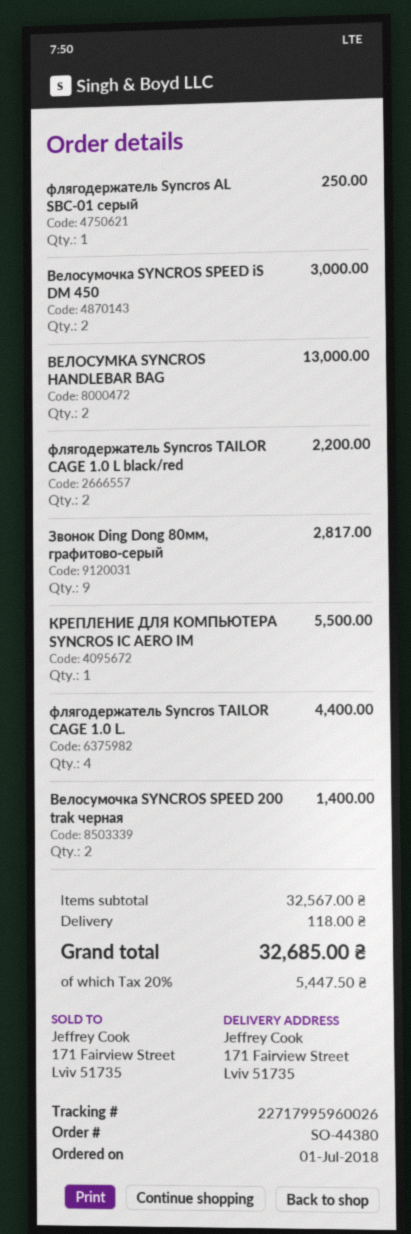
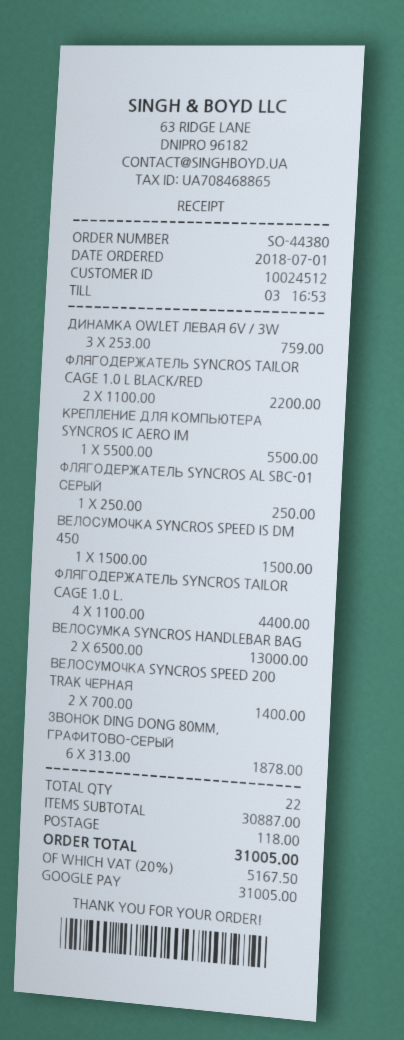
Велосумочка SYNCROS SPEED iS DM 450: 2 for 3000.00 -> 1 for 1500.00
Звонок Ding Dong 80мм, графитово-серый: 9 for 2817.00 -> 6 for 1878.00
ДИНАМКА OWLET ЛЕВАЯ 6V / 3W: none -> 3 for 759.00
subtotal: 32567.00 -> 30887.00
tax: 20% = 5447.50 -> 20% = 5167.50
total: 32685.00 -> 31005.00

